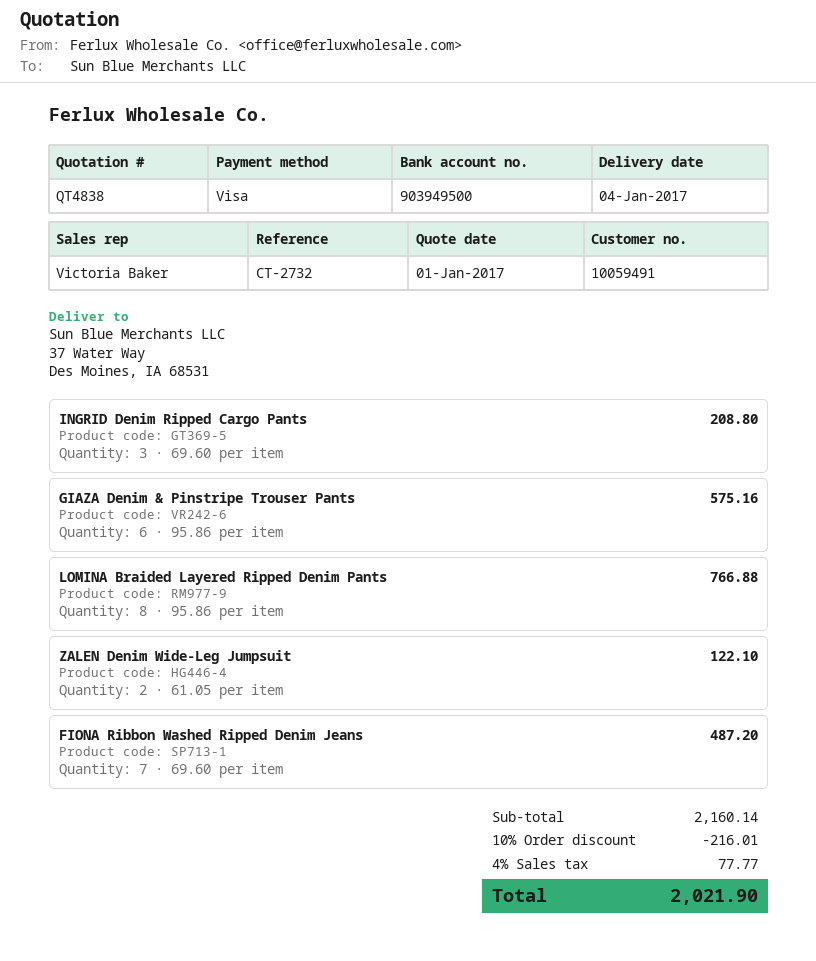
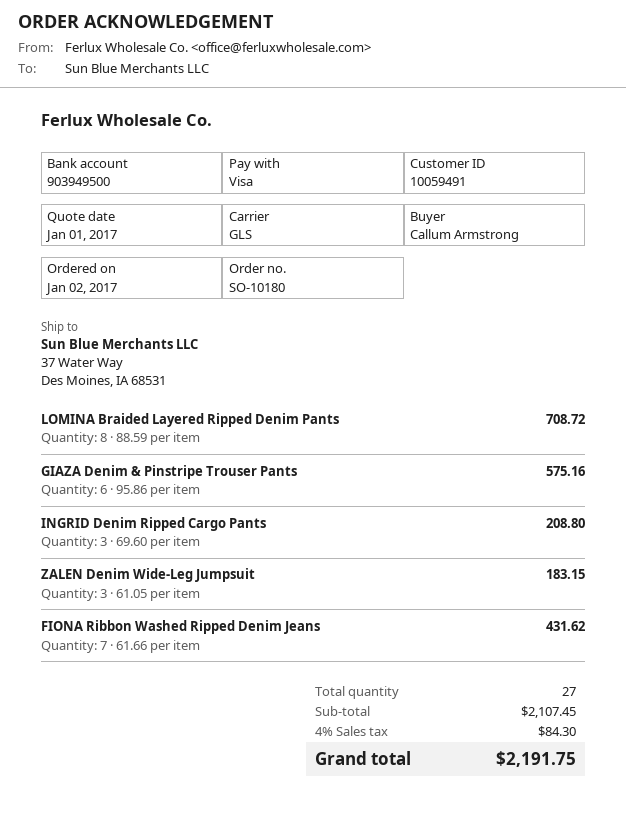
LOMINA Braided Layered Ripped Denim Pants: 8 x 95.86 = 766.88 -> 8 x 88.59 = 708.72
ZALEN Denim Wide-Leg Jumpsuit: 2 x 61.05 = 122.10 -> 3 x 61.05 = 183.15
FIONA Ribbon Washed Ripped Denim Jeans: 7 x 69.60 = 487.20 -> 7 x 61.66 = 431.62
subtotal: 2160.14 -> 2107.45
discount: 10% = 216.01 -> none
tax: 4% = 77.77 -> 4% = 84.30
total: 2021.90 -> 2191.75

